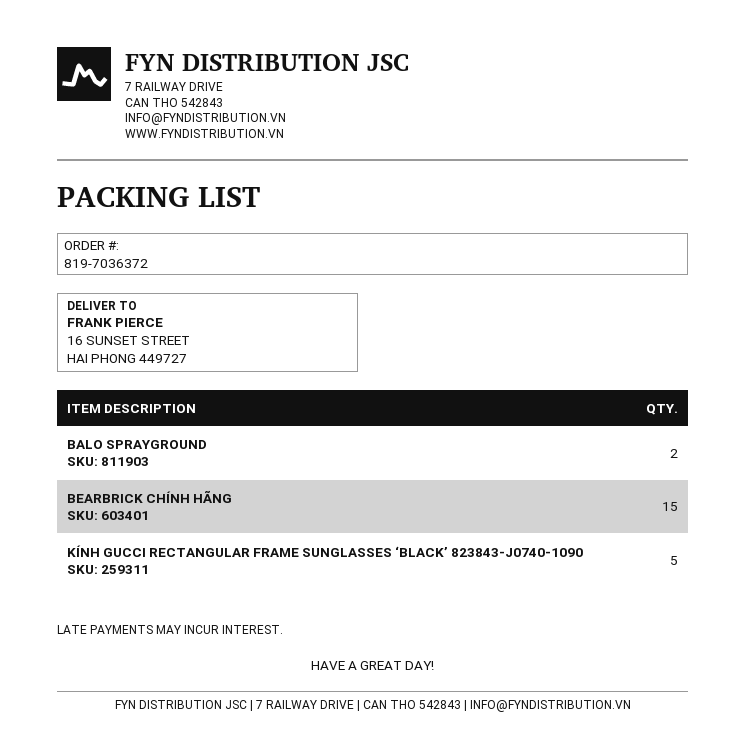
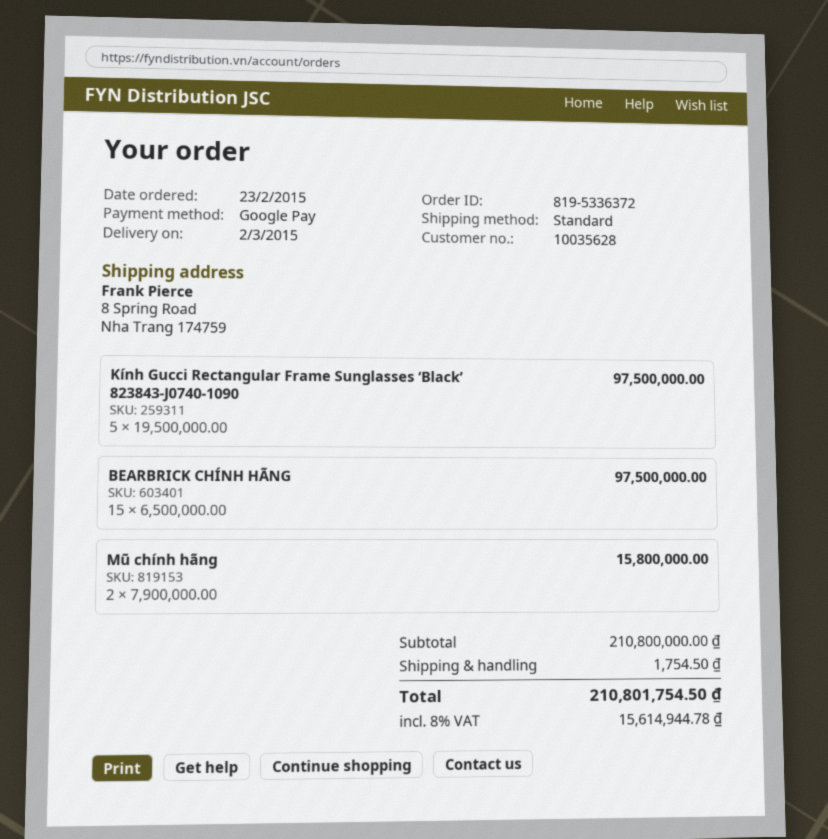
order number: 819-7036372 -> 819-5336372
ship to: 16 SUNSET STREET, HAI PHONG 449727 -> 8 Spring Road, Nha Trang 174759
BALO SPRAYGROUND: 2 -> none
Mũ chính hãng: none -> 2

